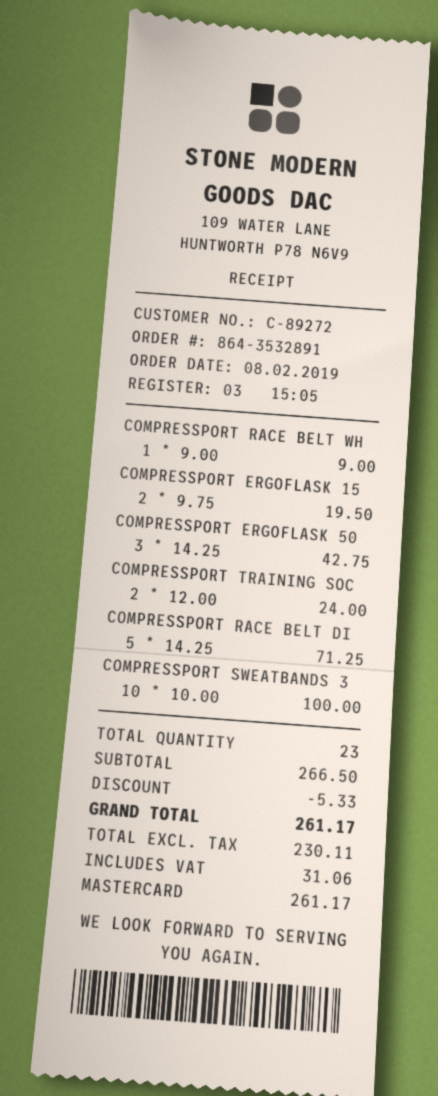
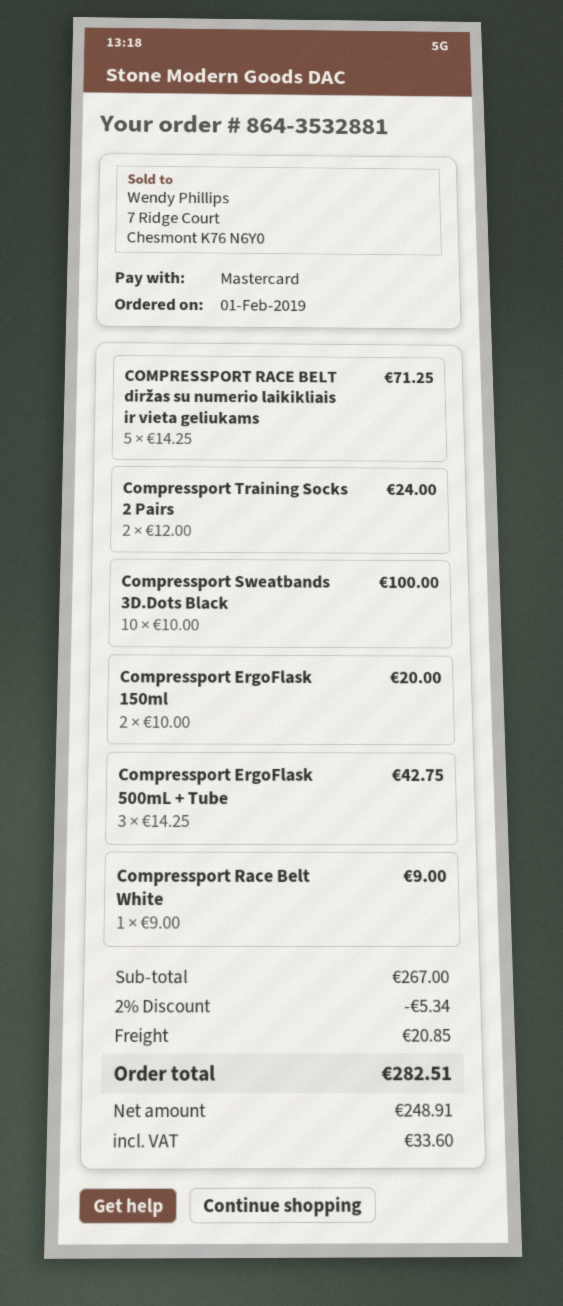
order number: 864-3532891 -> 864-3532881
order date: 2019-02-08 -> 2019-02-01
COMPRESSPORT ERGOFLASK 15: 2 x 9.75 = 19.50 -> 2 x 10.00 = 20.00
subtotal: 266.50 -> 267.00
discount: 5.33 -> 5.34
shipping: none -> 20.85
net: 230.11 -> 248.91
tax: 31.06 -> 33.60
total: 261.17 -> 282.51

